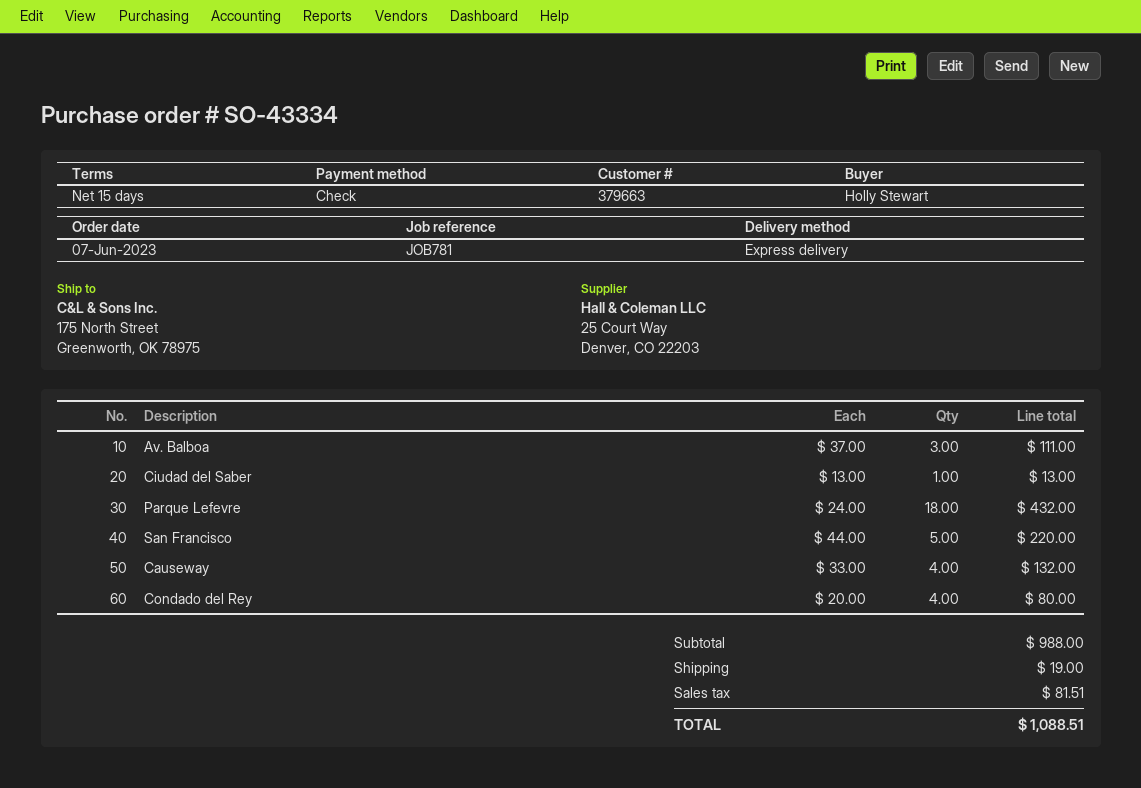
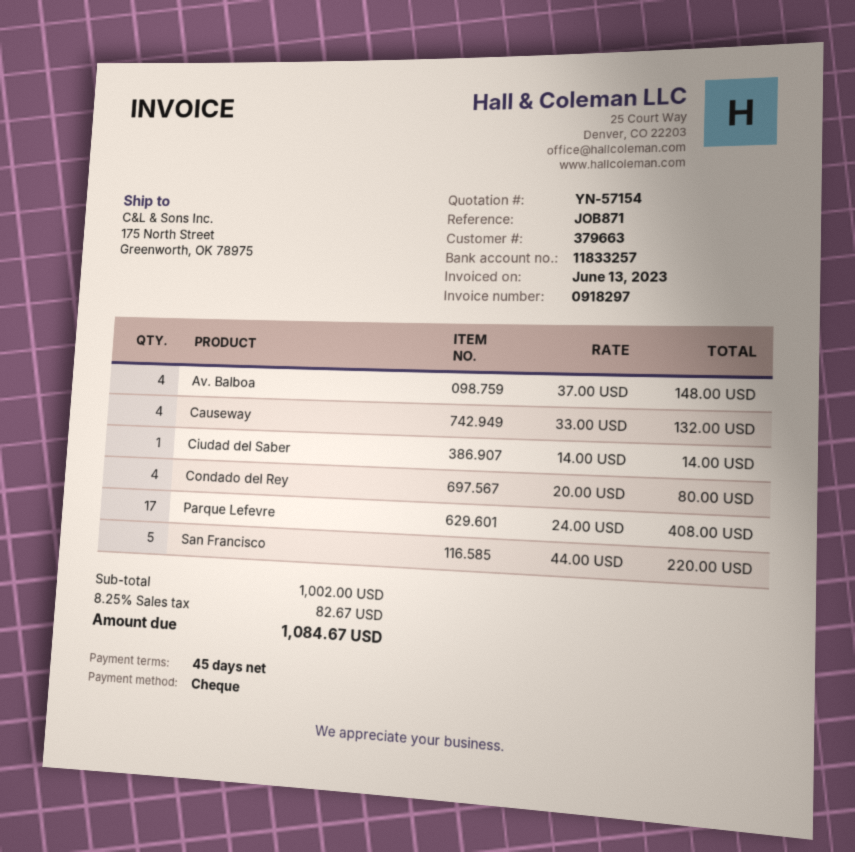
payment terms: 15 days -> 45 days
reference: JOB781 -> JOB871
Av. Balboa: 3 x 37.00 = 111.00 -> 4 x 37.00 = 148.00
Ciudad del Saber: 1 x 13.00 = 13.00 -> 1 x 14.00 = 14.00
Parque Lefevre: 18 x 24.00 = 432.00 -> 17 x 24.00 = 408.00
subtotal: 988.00 -> 1002.00
shipping: 19.00 -> none
tax: 81.51 -> 82.67
total: 1088.51 -> 1084.67

